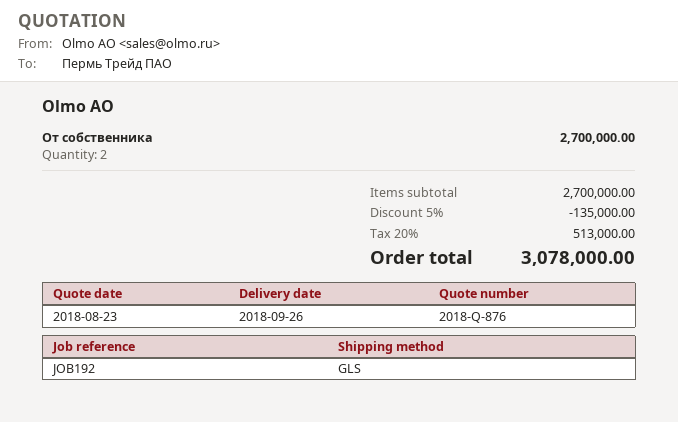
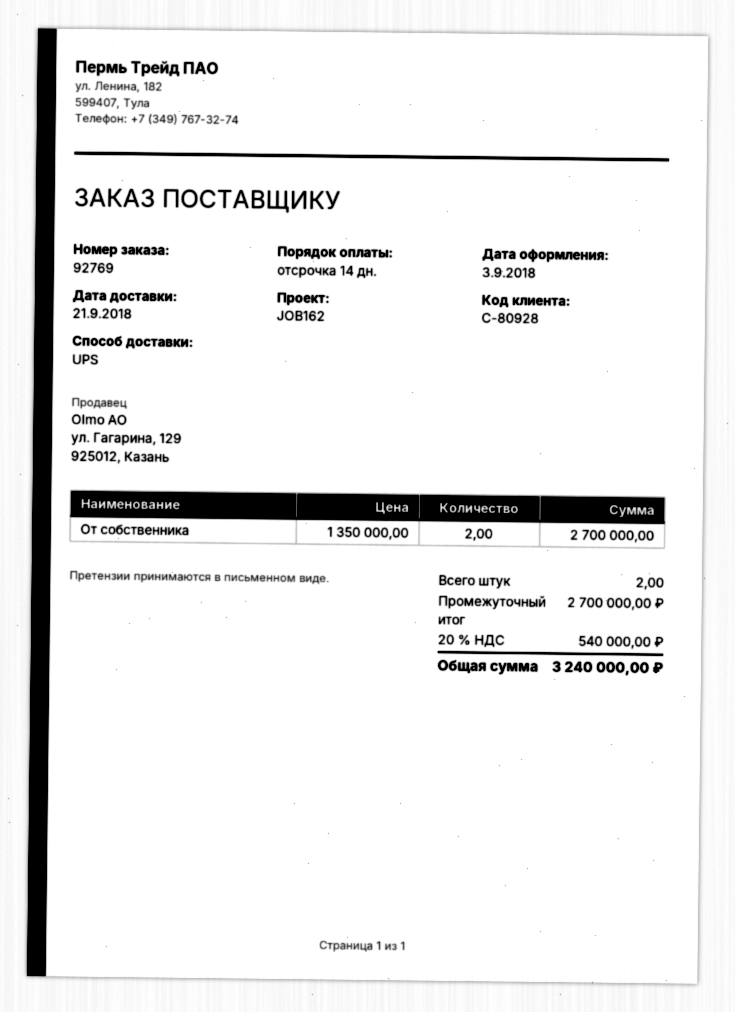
delivery date: 2018-09-26 -> 2018-09-21
reference: JOB192 -> JOB162
shipping method: GLS -> UPS
discount: 5% = 135000.00 -> none
tax: 20% = 513000.00 -> 20% = 540000.00
total: 3078000.00 -> 3240000.00

